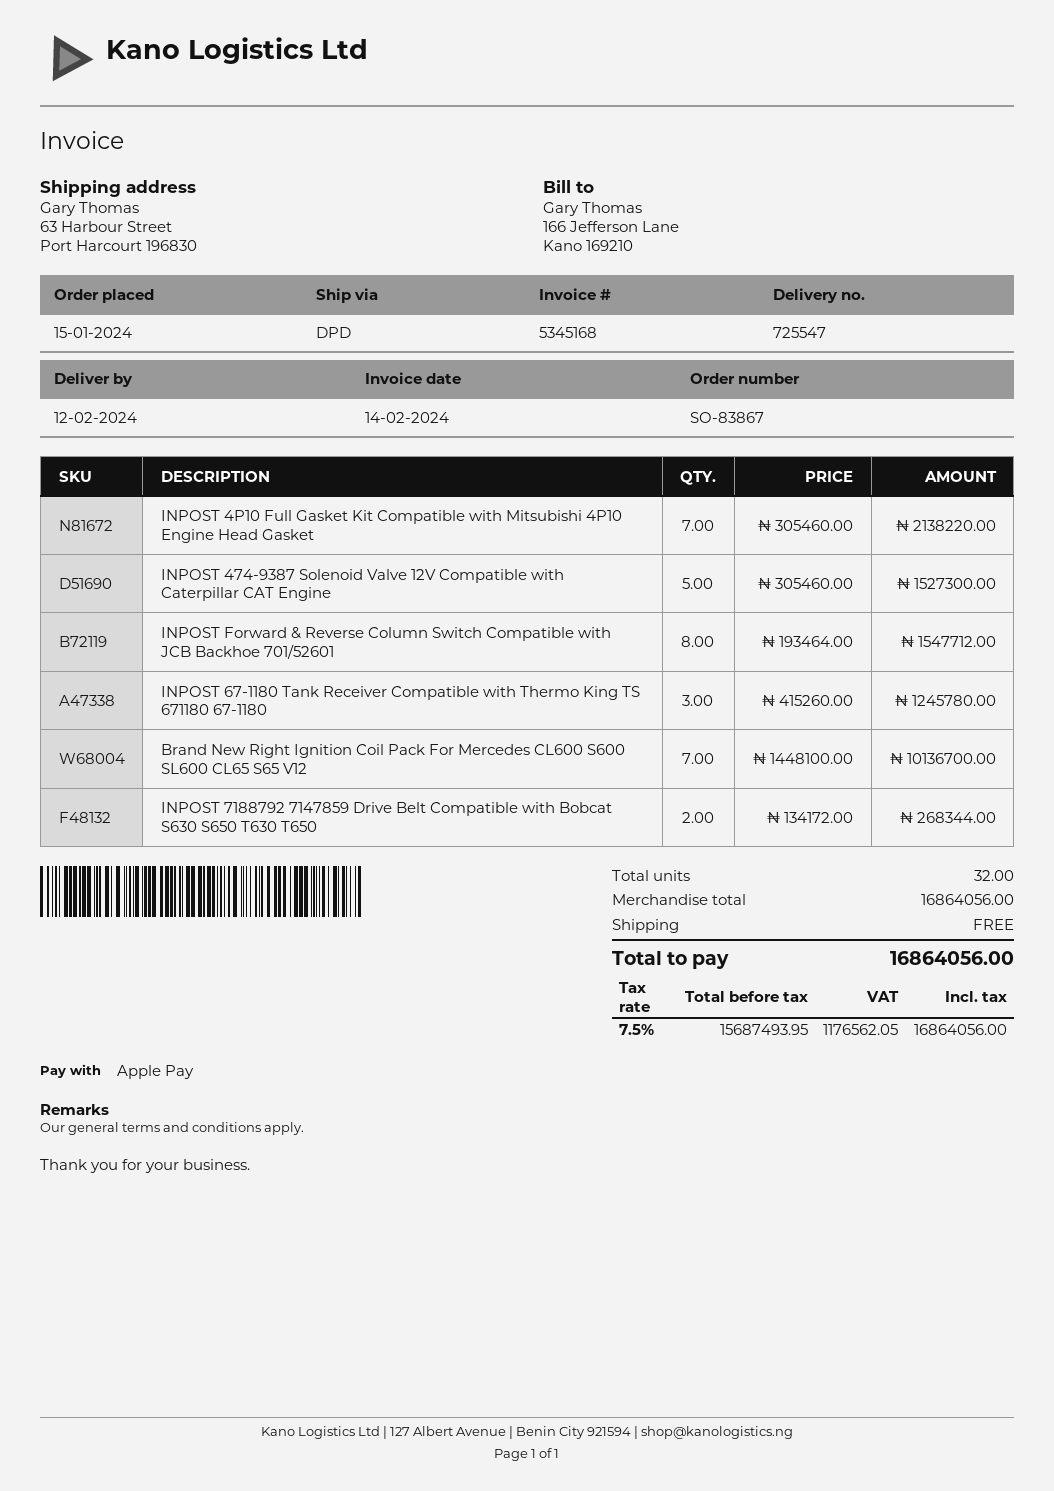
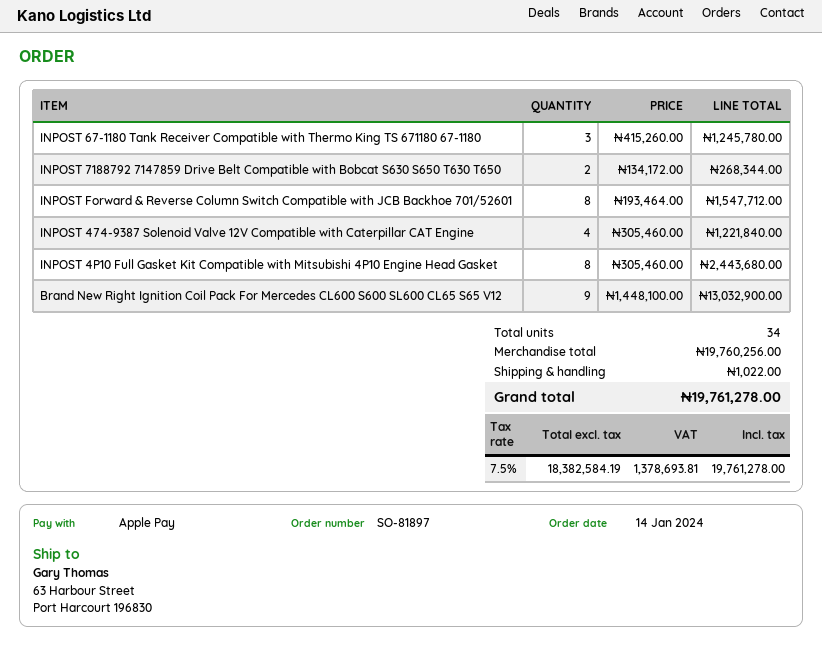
order number: SO-83867 -> SO-81897
order date: 2024-01-15 -> 2024-01-14
INPOST 4P10 Full Gasket Kit Compatible with Mitsubishi 4P10 Engine Head Gasket: 7 x 305460.00 = 2138220.00 -> 8 x 305460.00 = 2443680.00
INPOST 474-9387 Solenoid Valve 12V Compatible with Caterpillar CAT Engine: 5 x 305460.00 = 1527300.00 -> 4 x 305460.00 = 1221840.00
Brand New Right Ignition Coil Pack For Mercedes CL600 S600 SL600 CL65 S65 V12: 7 x 1448100.00 = 10136700.00 -> 9 x 1448100.00 = 13032900.00
total quantity: 32 -> 34
subtotal: 16864056.00 -> 19760256.00
shipping: 0.00 -> 1022.00
net: 15687493.95 -> 18382584.19
tax: 7.5% = 1176562.05 -> 7.5% = 1378693.81
total: 16864056.00 -> 19761278.00

